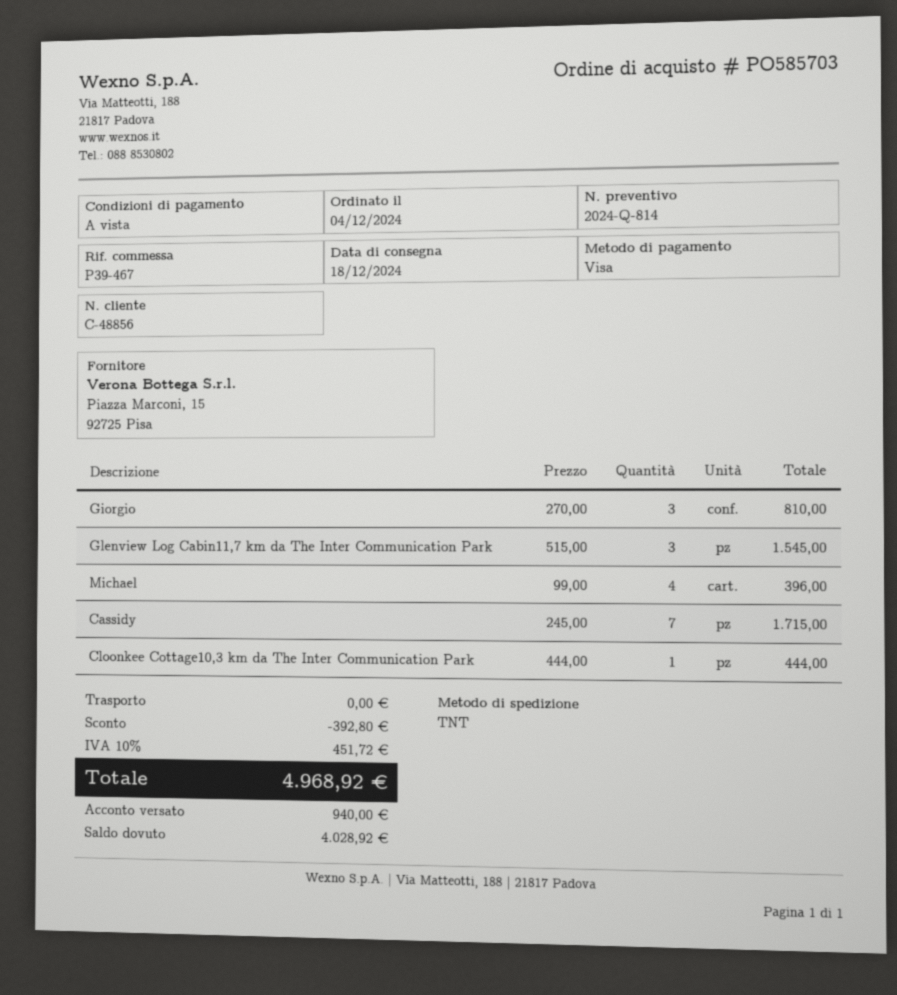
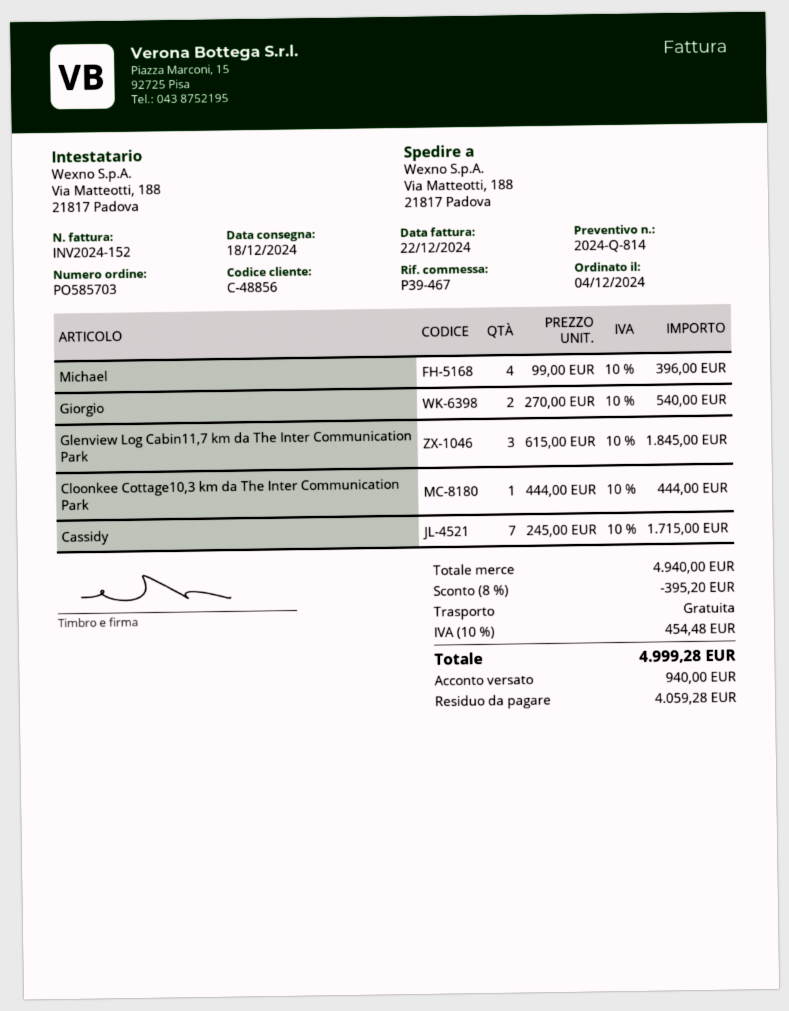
Giorgio: 3 x 270.00 = 810.00 -> 2 x 270.00 = 540.00
Glenview Log Cabin11,7 km da The Inter Communication Park: 3 x 515.00 = 1545.00 -> 3 x 615.00 = 1845.00
discount: 392.80 -> 395.20
tax: 10% = 451.72 -> 10% = 454.48
total: 4968.92 -> 4999.28
balance: 4028.92 -> 4059.28

